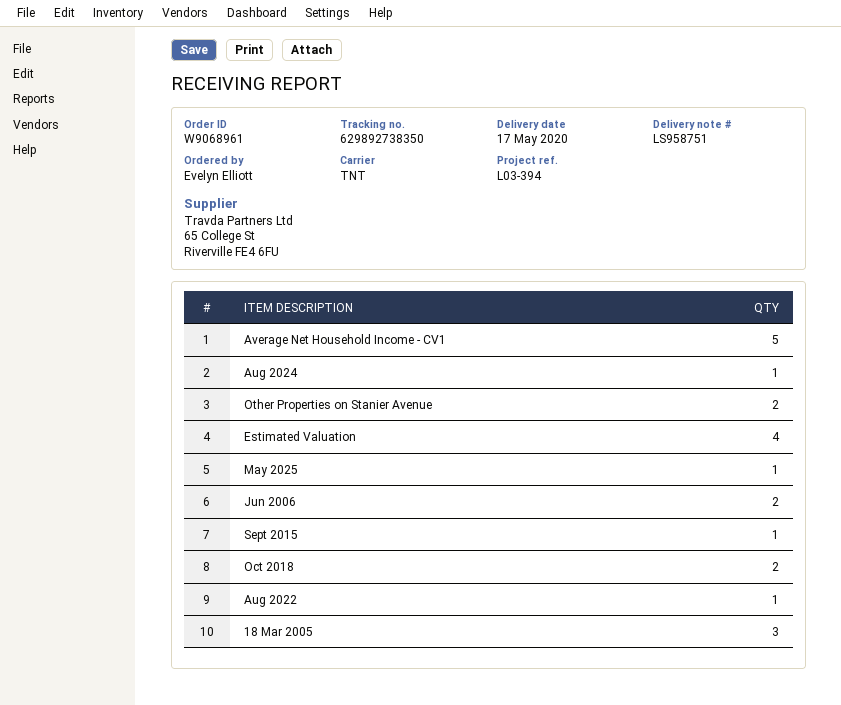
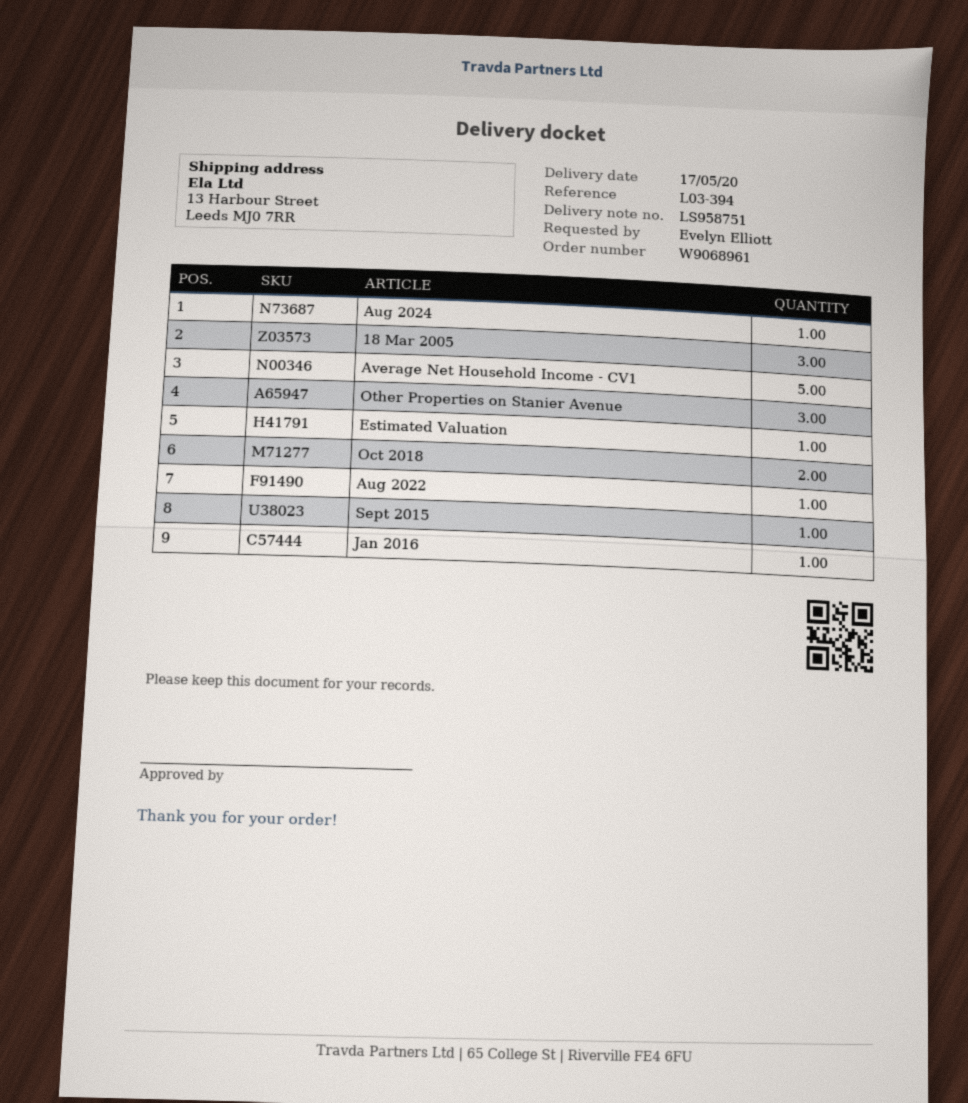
Other Properties on Stanier Avenue: 2 -> 3
Estimated Valuation: 4 -> 1
May 2025: 1 -> none
Jun 2006: 2 -> none
Jan 2016: none -> 1

